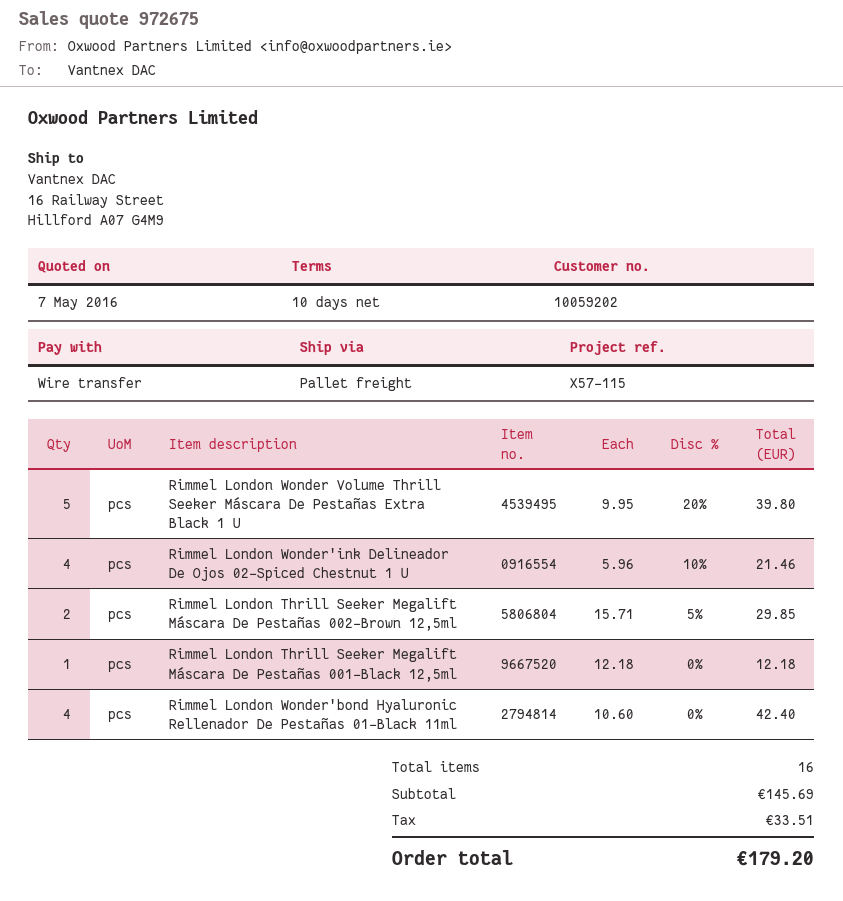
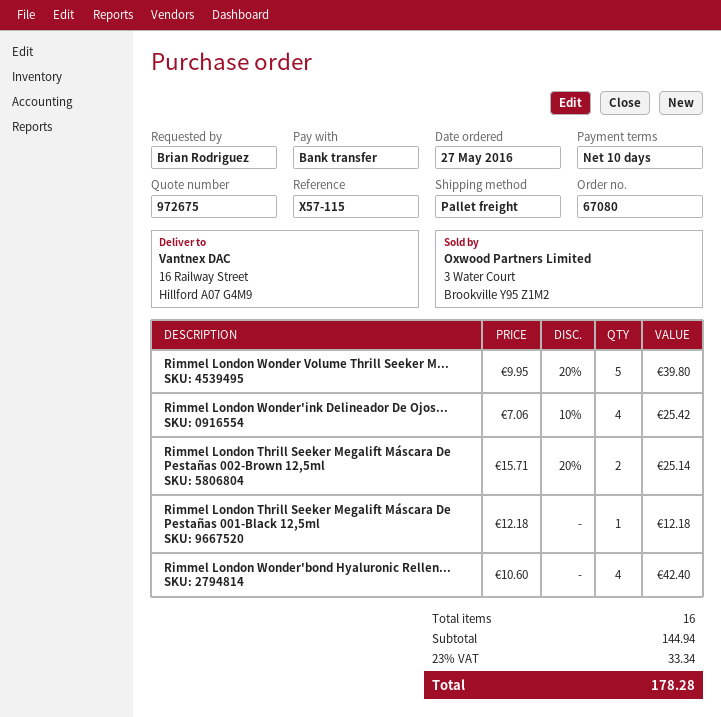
Rimmel London Wonder'ink Delineador De Ojos 02-Spiced Chestnut 1 U: 4 x 5.96 - 10% = 21.46 -> 4 x 7.06 - 10% = 25.42
Rimmel London Thrill Seeker Megalift Máscara De Pestañas 002-Brown 12,5ml: 2 x 15.71 - 5% = 29.85 -> 2 x 15.71 - 20% = 25.14
subtotal: 145.69 -> 144.94
tax: 33.51 -> 33.34
total: 179.20 -> 178.28

